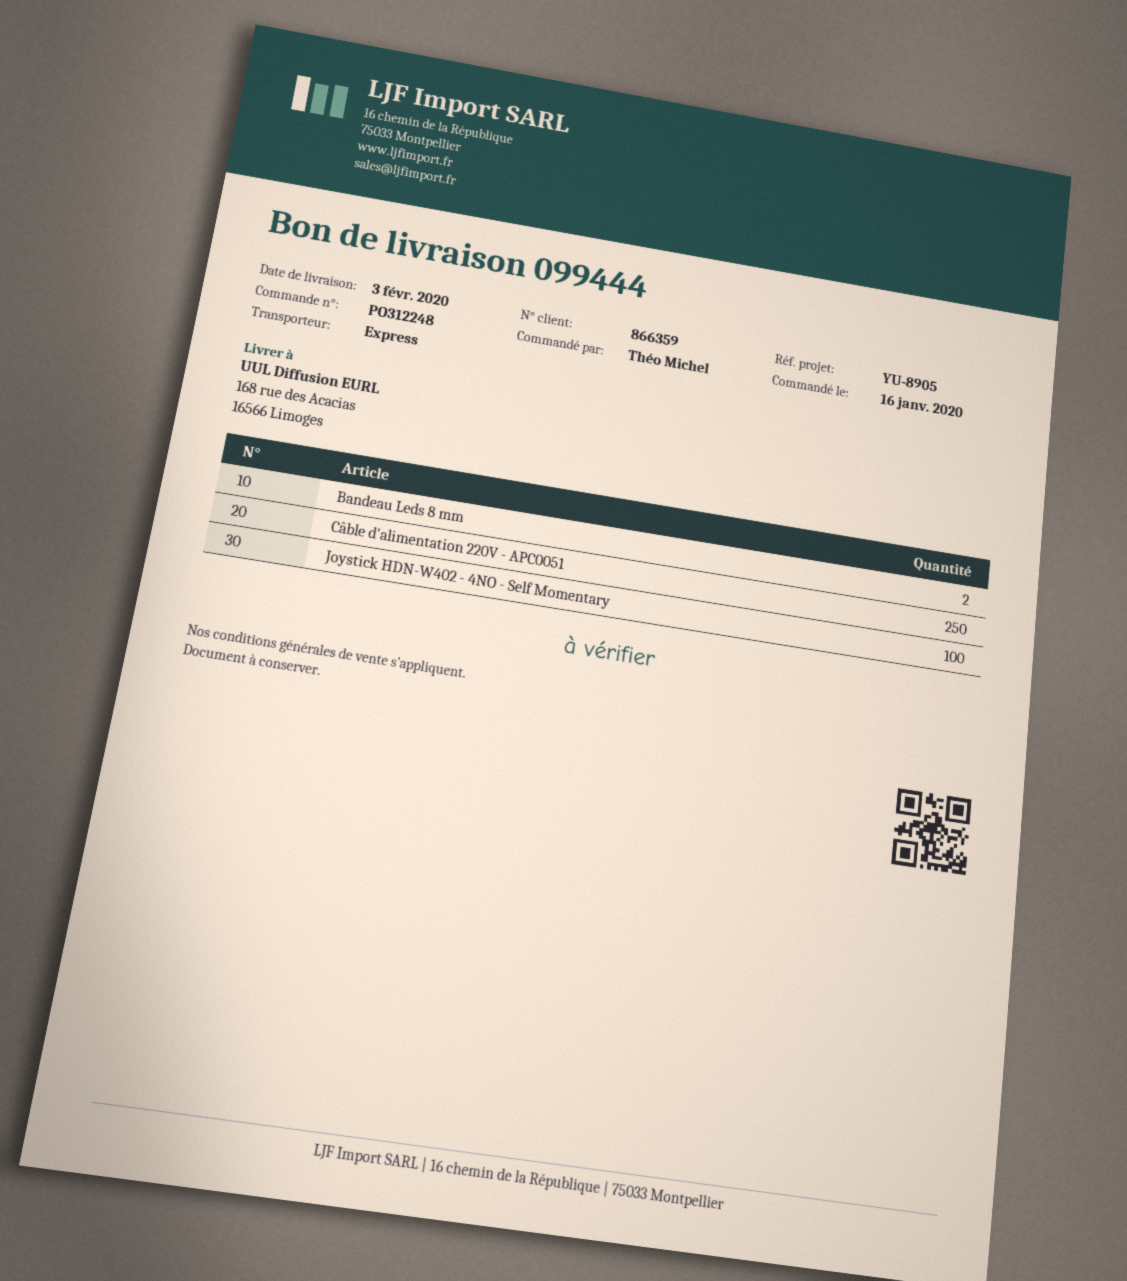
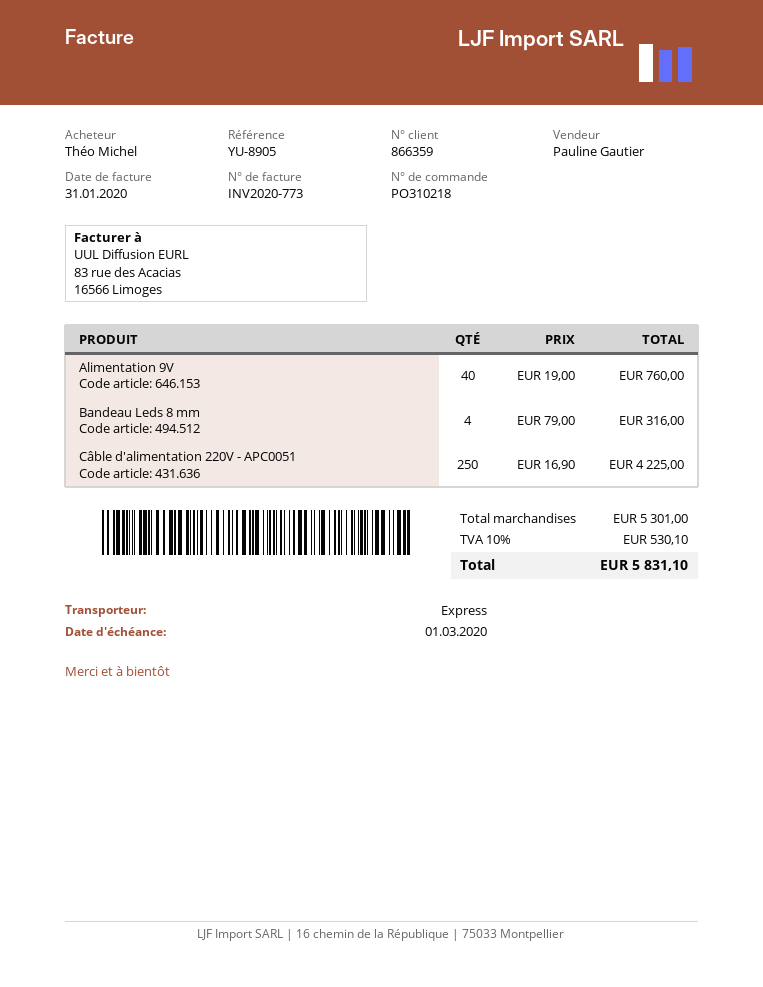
order number: PO312248 -> PO310218
Bandeau Leds 8 mm: 2 -> 4
Joystick HDN-W402 - 4NO - Self Momentary: 100 -> none
Alimentation 9V: none -> 40

